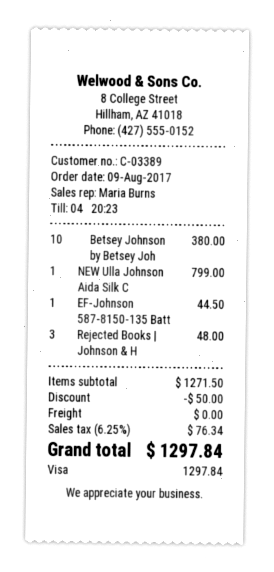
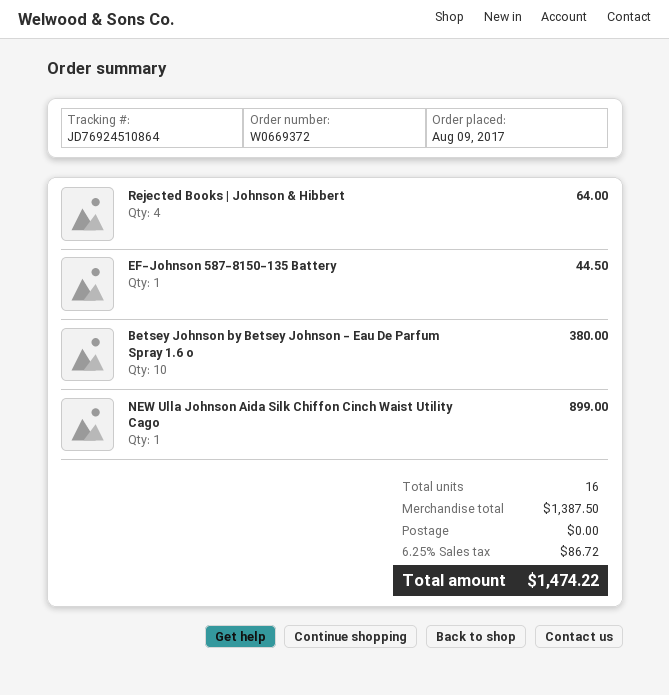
NEW Ulla Johnson Aida Silk C: 1 for 799.00 -> 1 for 899.00
Rejected Books | Johnson & H: 3 for 48.00 -> 4 for 64.00
subtotal: 1271.50 -> 1387.50
discount: 50.00 -> none
tax: 6.25% = 76.34 -> 6.25% = 86.72
total: 1297.84 -> 1474.22

